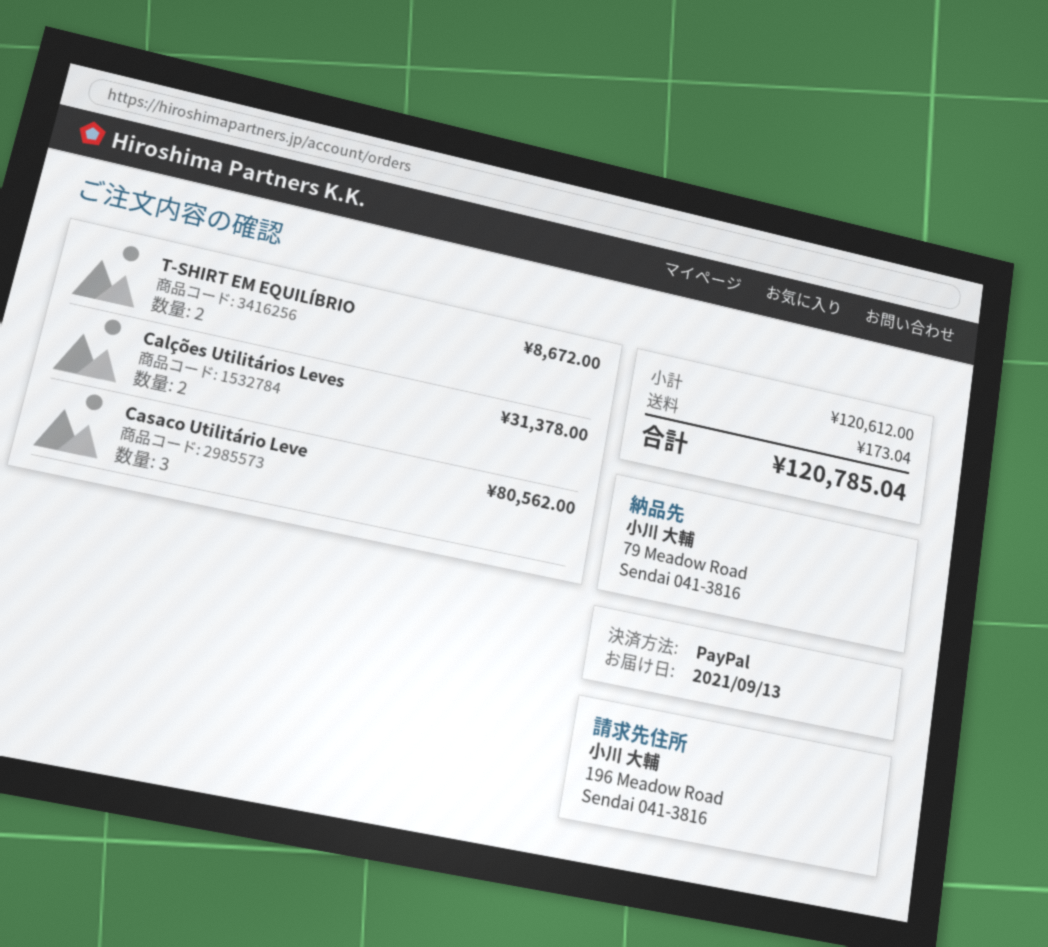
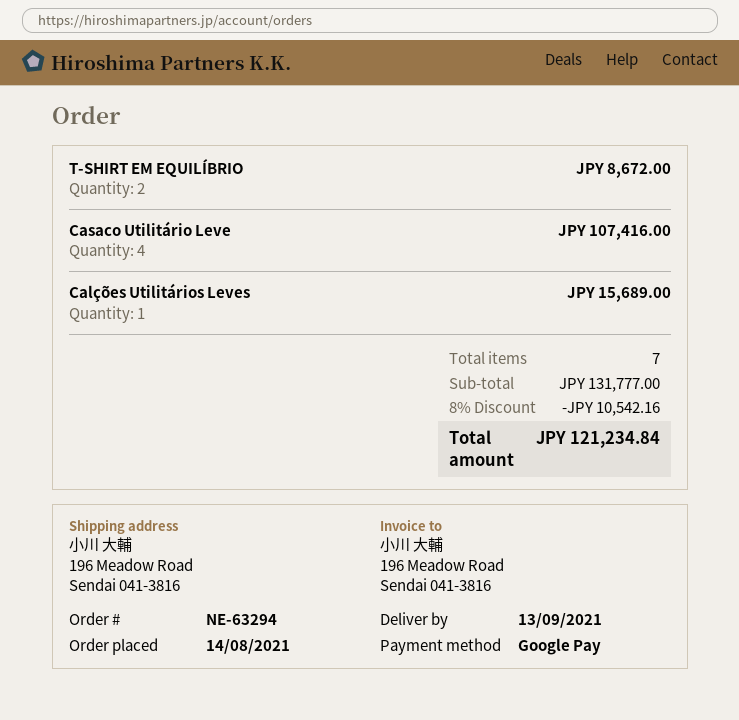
payment method: PayPal -> Google Pay
ship to: 79 Meadow Road, Sendai 041-3816 -> 196 Meadow Road, Sendai 041-3816
Calções Utilitários Leves: 2 for 31378.00 -> 1 for 15689.00
Casaco Utilitário Leve: 3 for 80562.00 -> 4 for 107416.00
subtotal: 120612.00 -> 131777.00
discount: none -> 8% = 10542.16
shipping: 173.04 -> none
total: 120785.04 -> 121234.84

